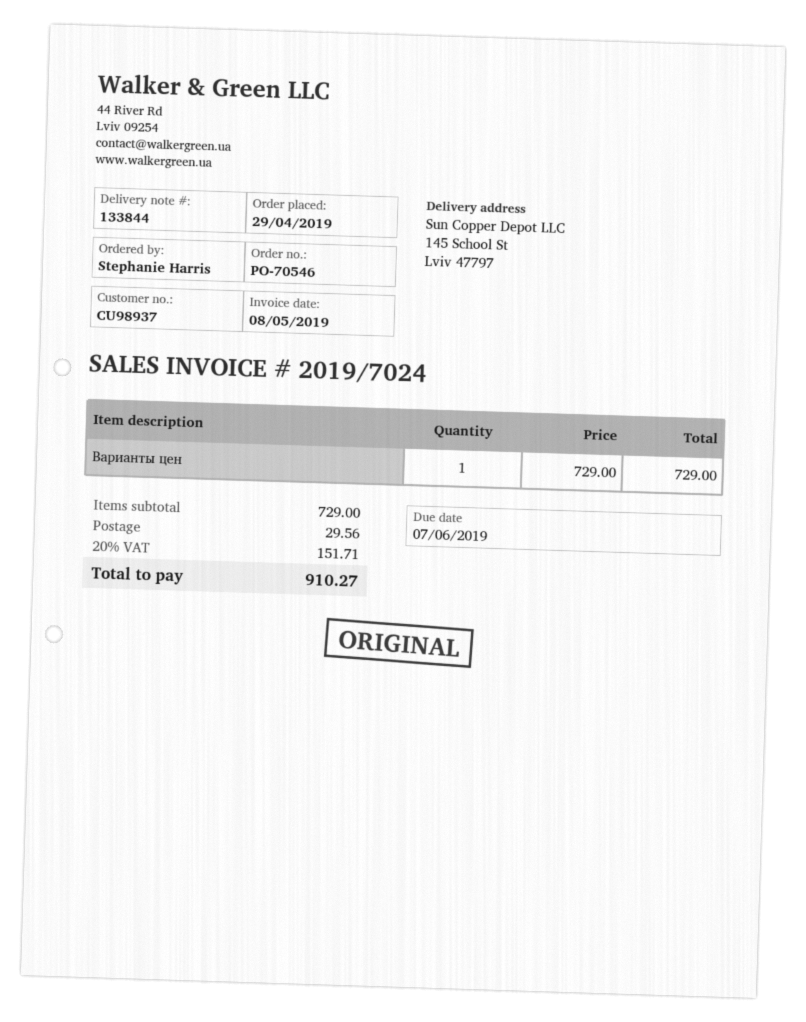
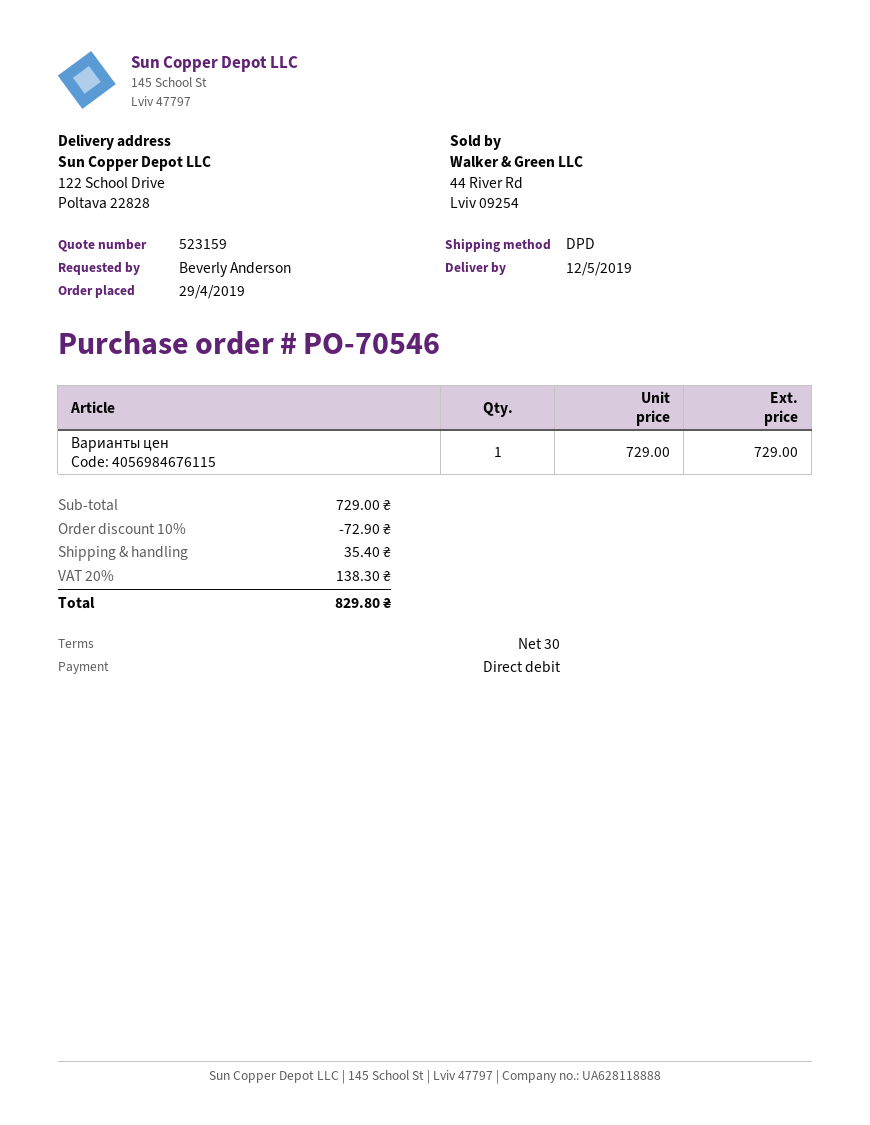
ordered by: Stephanie Harris -> Beverly Anderson
ship to: 145 School St, Lviv 47797 -> 122 School Drive, Poltava 22828
discount: none -> 10% = 72.90
shipping: 29.56 -> 35.40
tax: 20% = 151.71 -> 20% = 138.30
total: 910.27 -> 829.80

